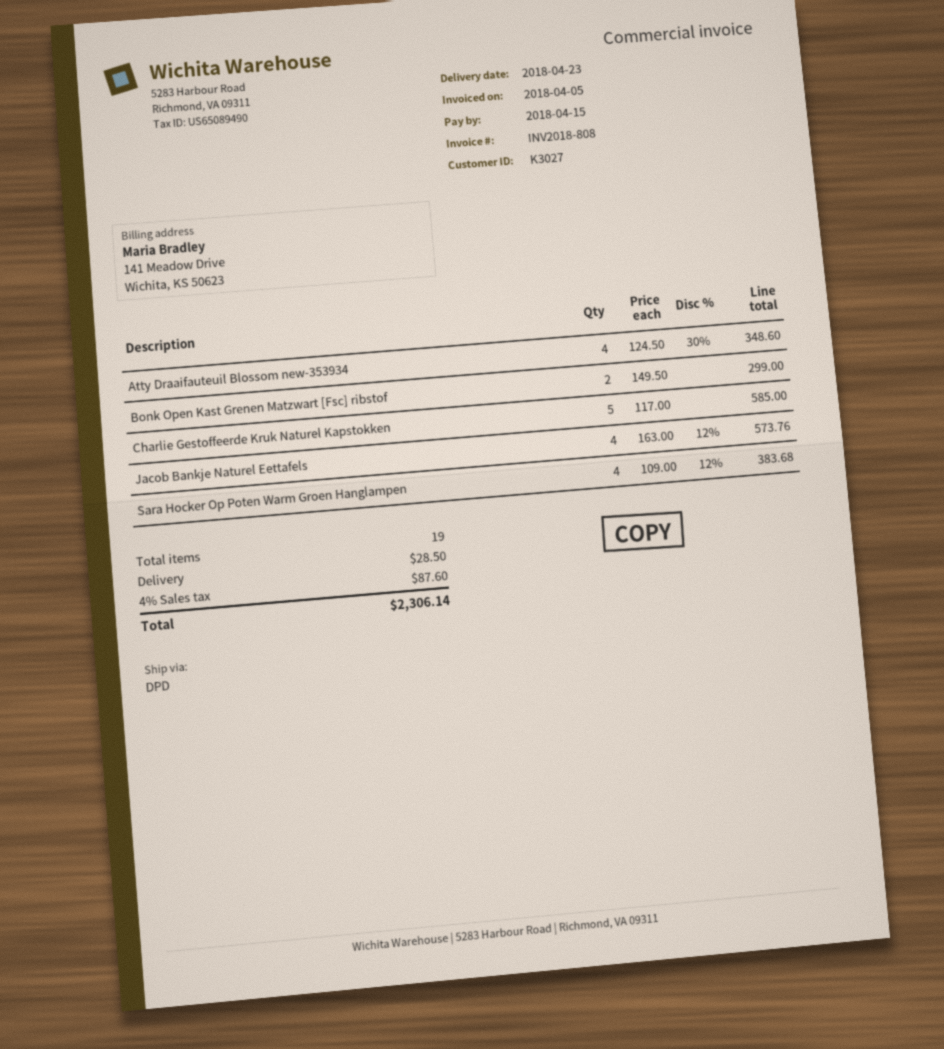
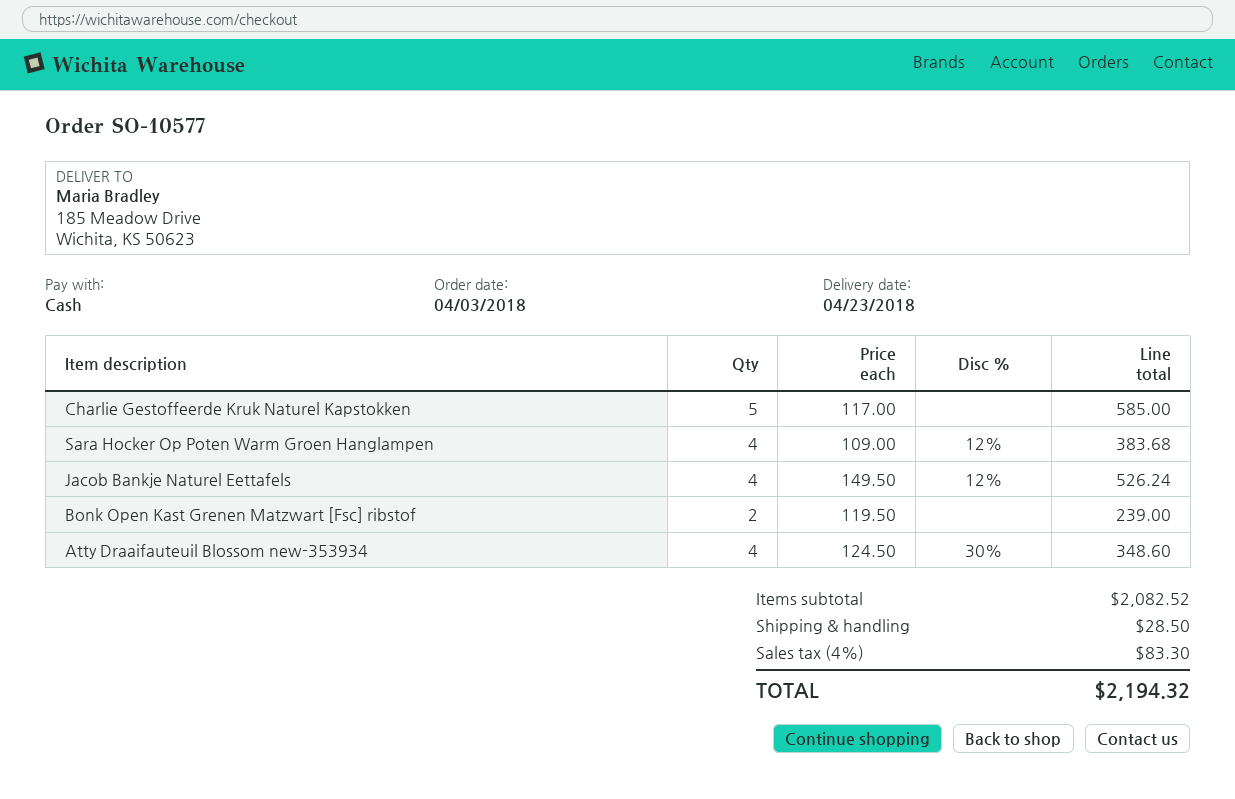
Bonk Open Kast Grenen Matzwart [Fsc] ribstof: 2 x 149.50 = 299.00 -> 2 x 119.50 = 239.00
Jacob Bankje Naturel Eettafels: 4 x 163.00 - 12% = 573.76 -> 4 x 149.50 - 12% = 526.24
tax: 4% = 87.60 -> 4% = 83.30
total: 2306.14 -> 2194.32

